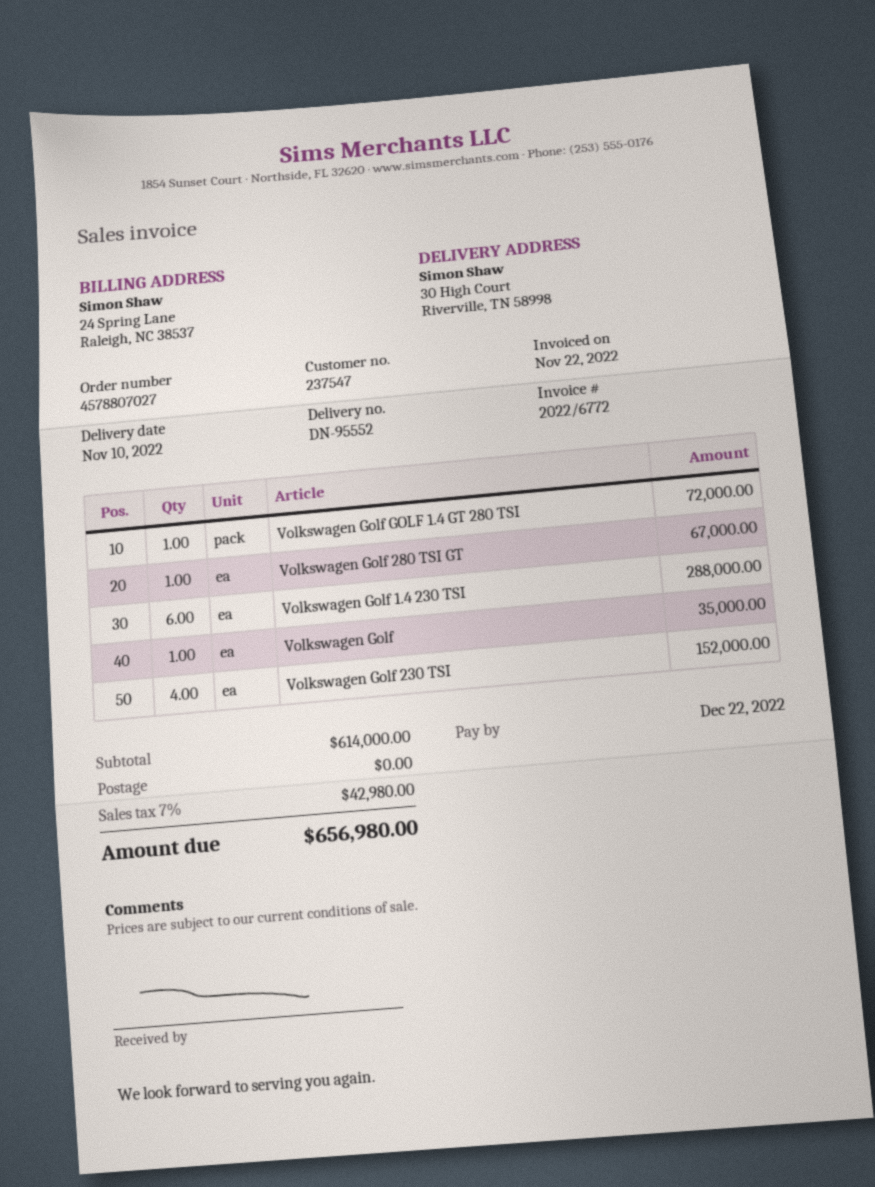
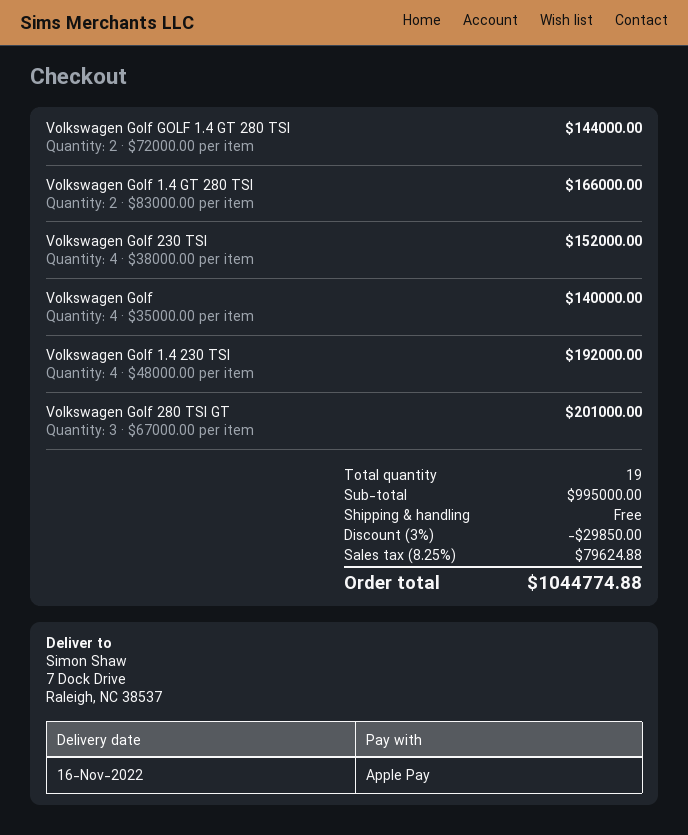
delivery date: 2022-11-10 -> 2022-11-16
ship to: 30 High Court, Riverville, TN 58998 -> 7 Dock Drive, Raleigh, NC 38537
Volkswagen Golf GOLF 1.4 GT 280 TSI: 1 for 72000.00 -> 2 for 144000.00
Volkswagen Golf 280 TSI GT: 1 for 67000.00 -> 3 for 201000.00
Volkswagen Golf 1.4 230 TSI: 6 for 288000.00 -> 4 for 192000.00
Volkswagen Golf: 1 for 35000.00 -> 4 for 140000.00
Volkswagen Golf 1.4 GT 280 TSI: none -> 2 for 166000.00
subtotal: 614000.00 -> 995000.00
discount: none -> 3% = 29850.00
tax: 7% = 42980.00 -> 8.25% = 79624.88
total: 656980.00 -> 1044774.88

